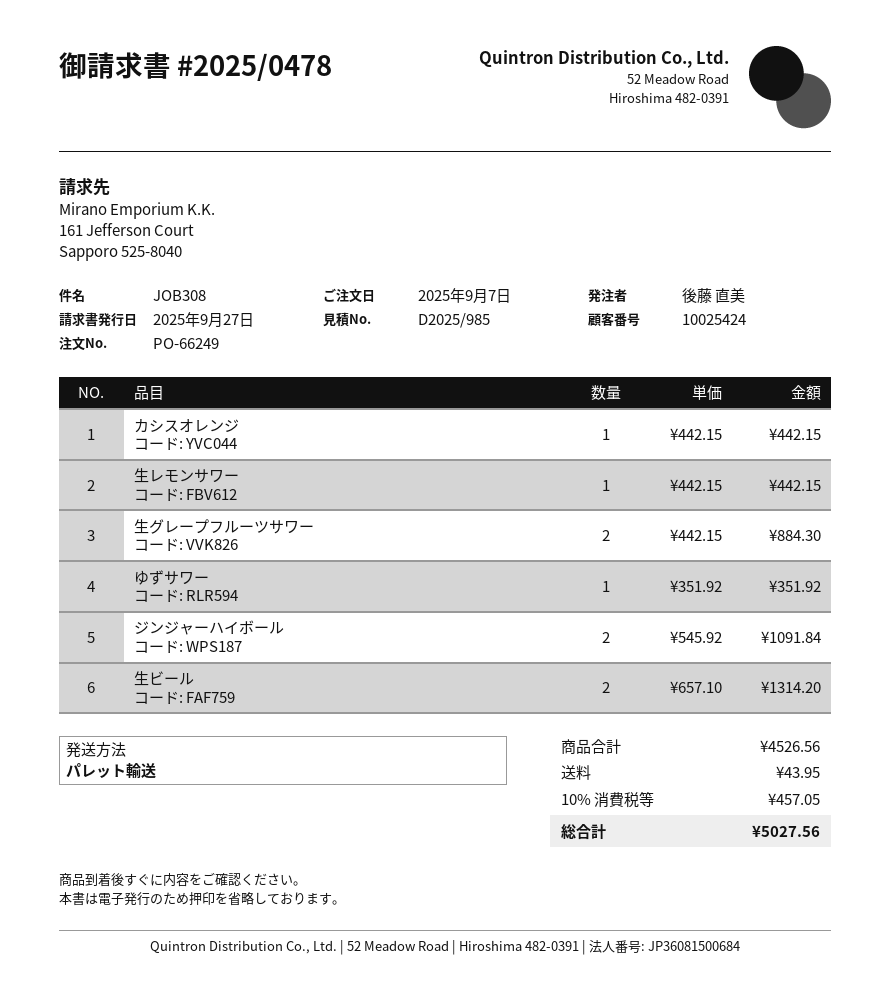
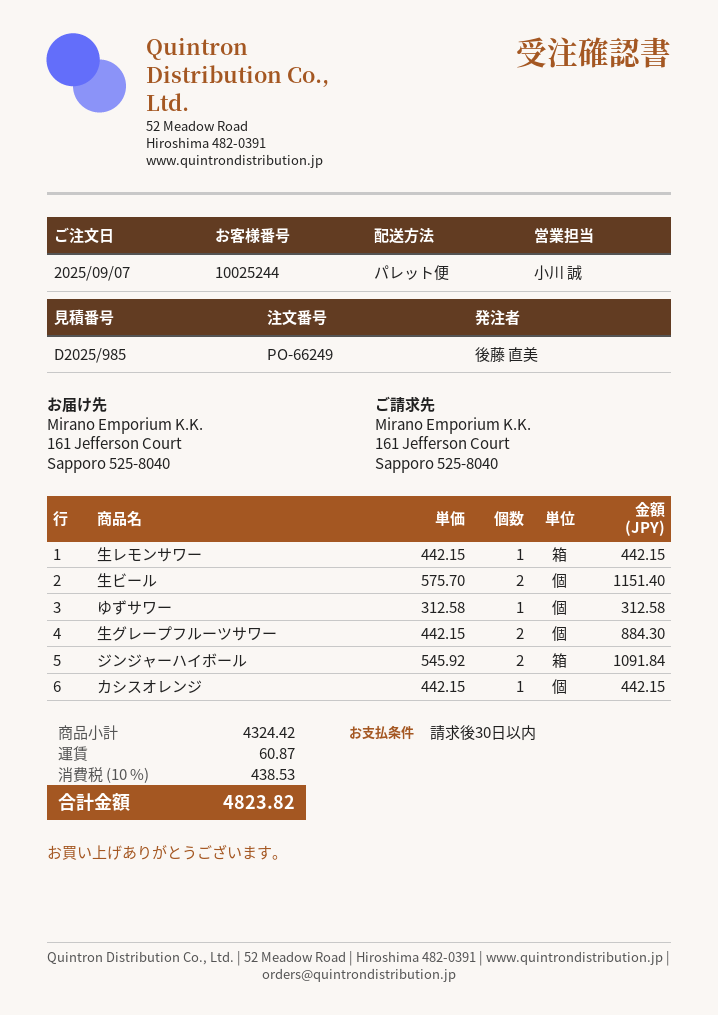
customer number: 10025424 -> 10025244
ゆずサワー: 1 x 351.92 = 351.92 -> 1 x 312.58 = 312.58
生ビール: 2 x 657.10 = 1314.20 -> 2 x 575.70 = 1151.40
subtotal: 4526.56 -> 4324.42
shipping: 43.95 -> 60.87
tax: 10% = 457.05 -> 10% = 438.53
total: 5027.56 -> 4823.82

